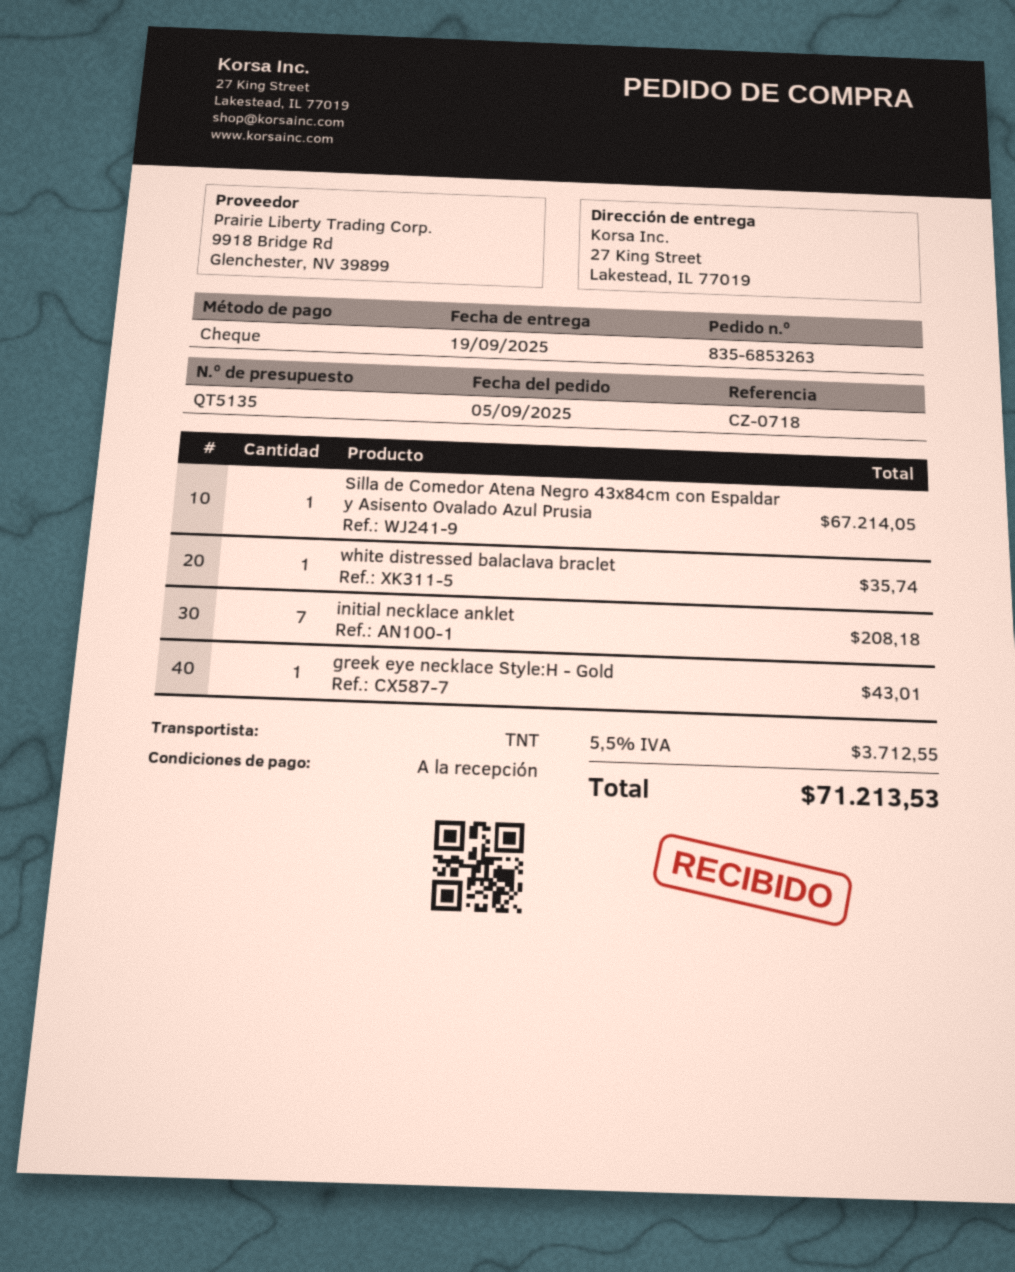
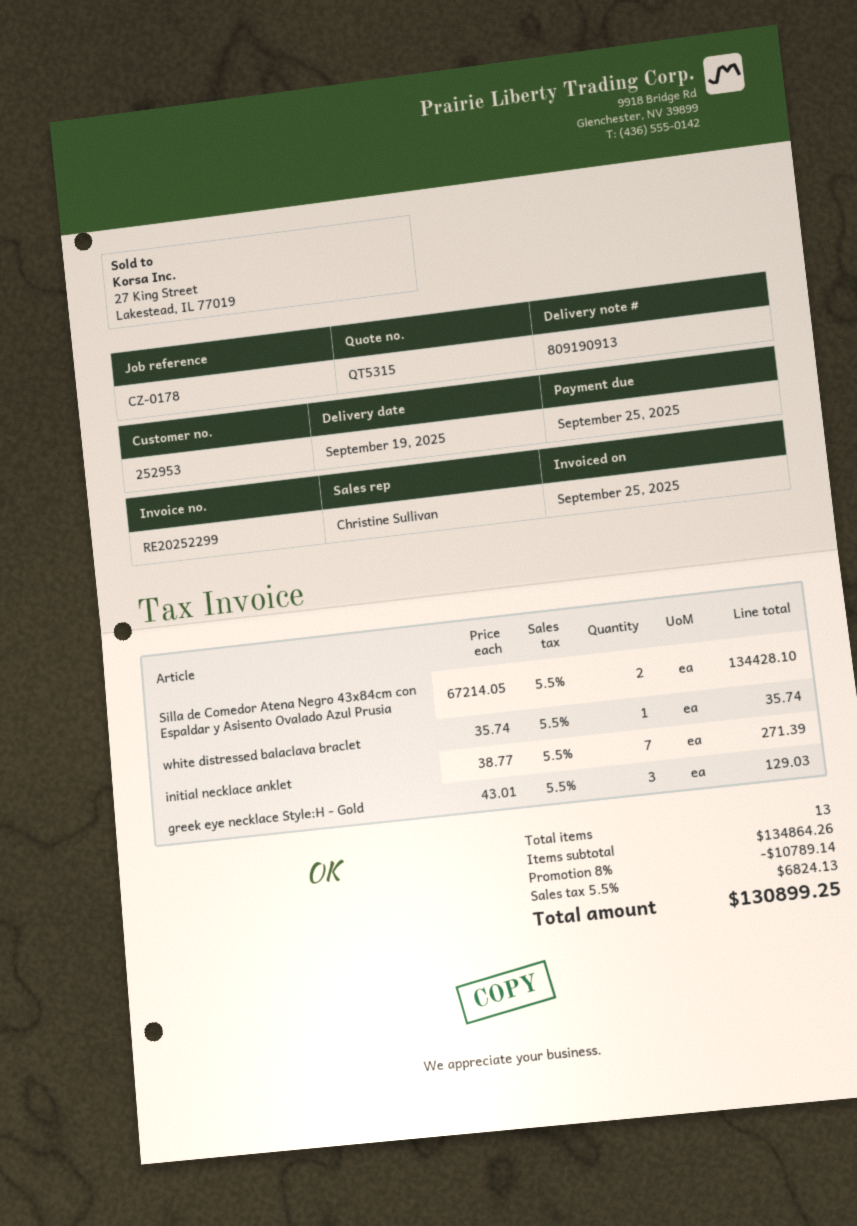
quote number: QT5135 -> QT5315
reference: CZ-0718 -> CZ-0178
Silla de Comedor Atena Negro 43x84cm con Espaldar y Asisento Ovalado Azul Prusia: 1 for 67214.05 -> 2 for 134428.10
initial necklace anklet: 7 for 208.18 -> 7 for 271.39
greek eye necklace Style:H - Gold: 1 for 43.01 -> 3 for 129.03
discount: none -> 8% = 10789.14
tax: 5.5% = 3712.55 -> 5.5% = 6824.13
total: 71213.53 -> 130899.25

